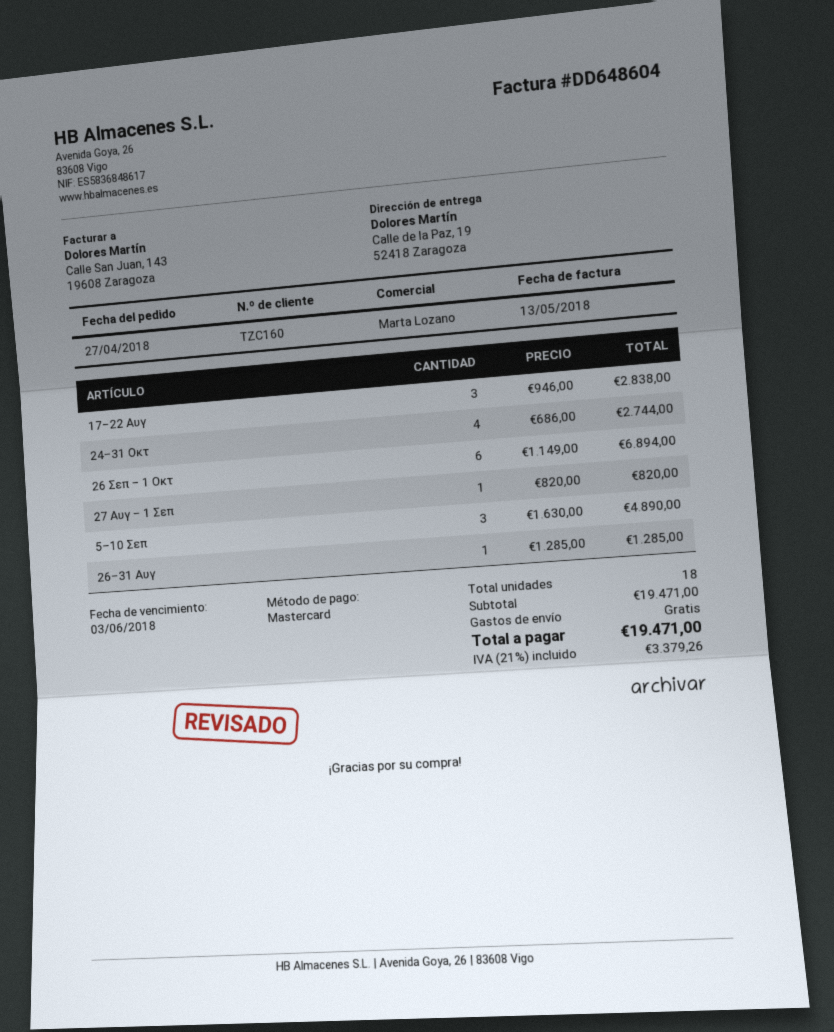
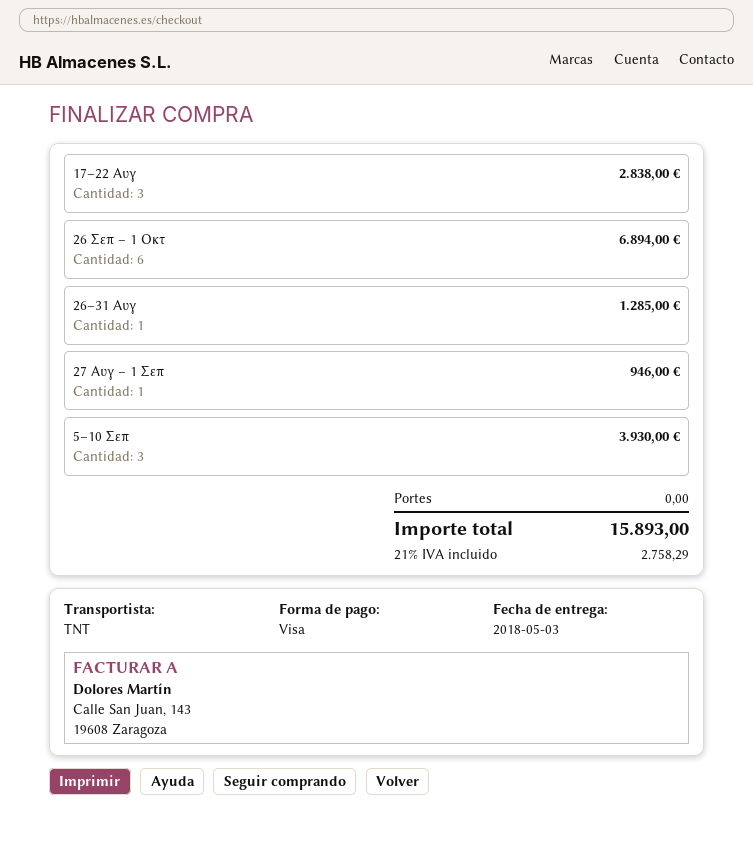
payment method: Mastercard -> Visa
24–31 Οκτ: 4 for 2744.00 -> none
27 Αυγ – 1 Σεπ: 1 for 820.00 -> 1 for 946.00
5–10 Σεπ: 3 for 4890.00 -> 3 for 3930.00
tax: 21% = 3379.26 -> 21% = 2758.29
total: 19471.00 -> 15893.00

